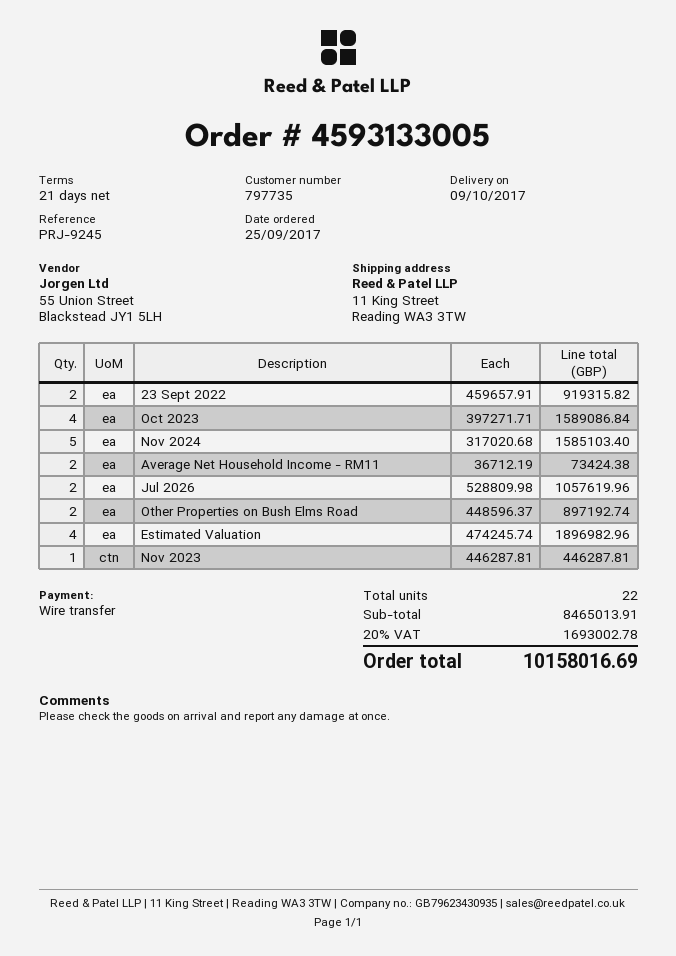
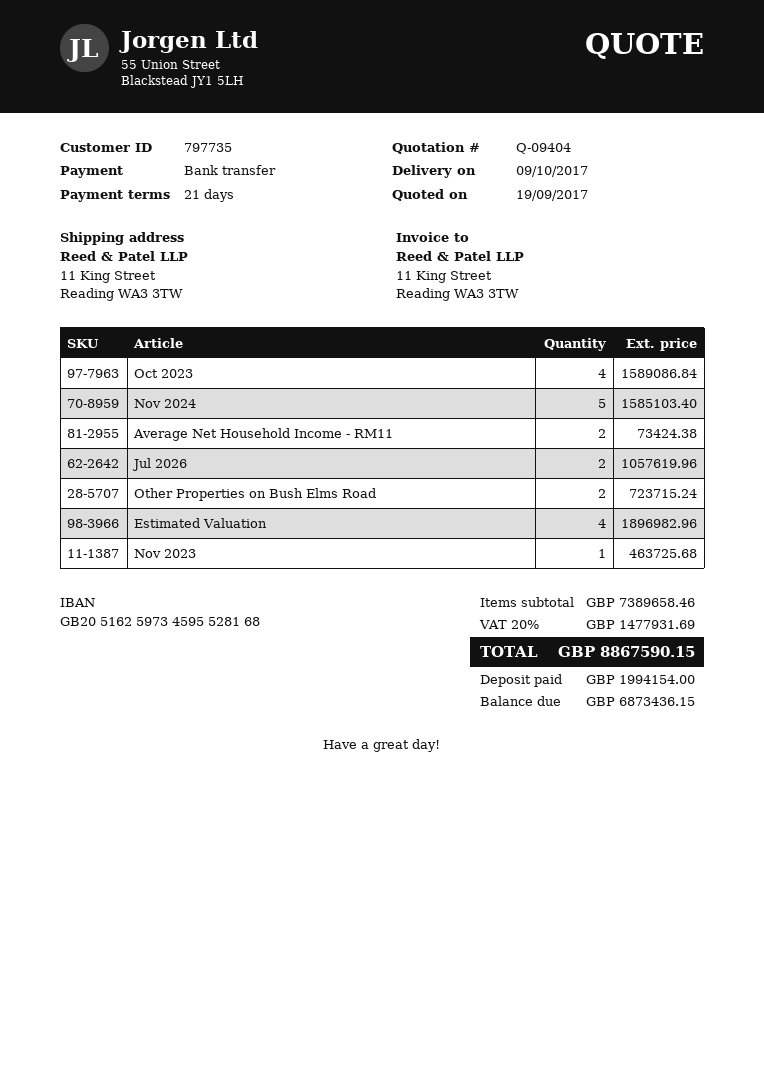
23 Sept 2022: 2 for 919315.82 -> none
Other Properties on Bush Elms Road: 2 for 897192.74 -> 2 for 723715.24
Nov 2023: 1 for 446287.81 -> 1 for 463725.68
subtotal: 8465013.91 -> 7389658.46
tax: 20% = 1693002.78 -> 20% = 1477931.69
total: 10158016.69 -> 8867590.15

